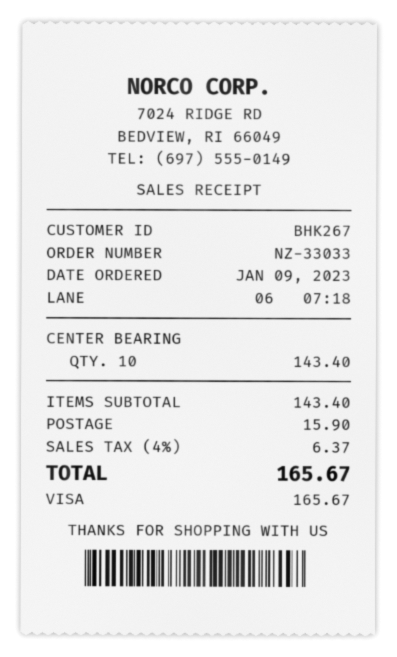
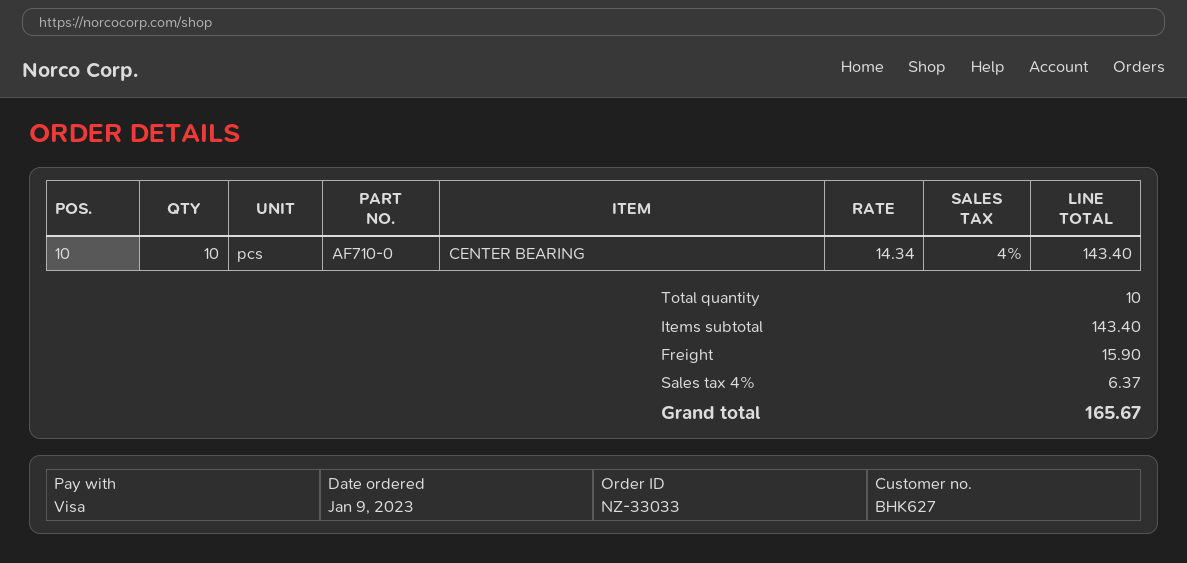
customer number: BHK267 -> BHK627

